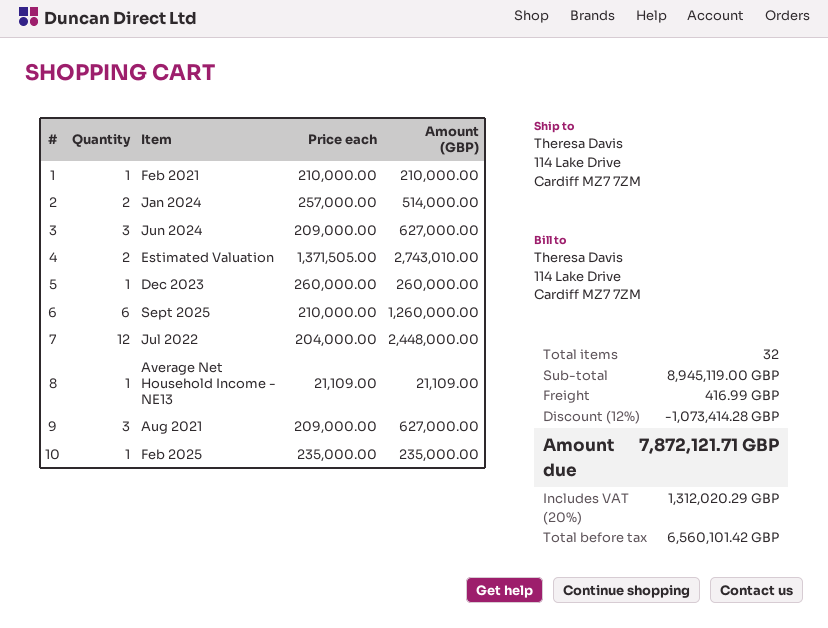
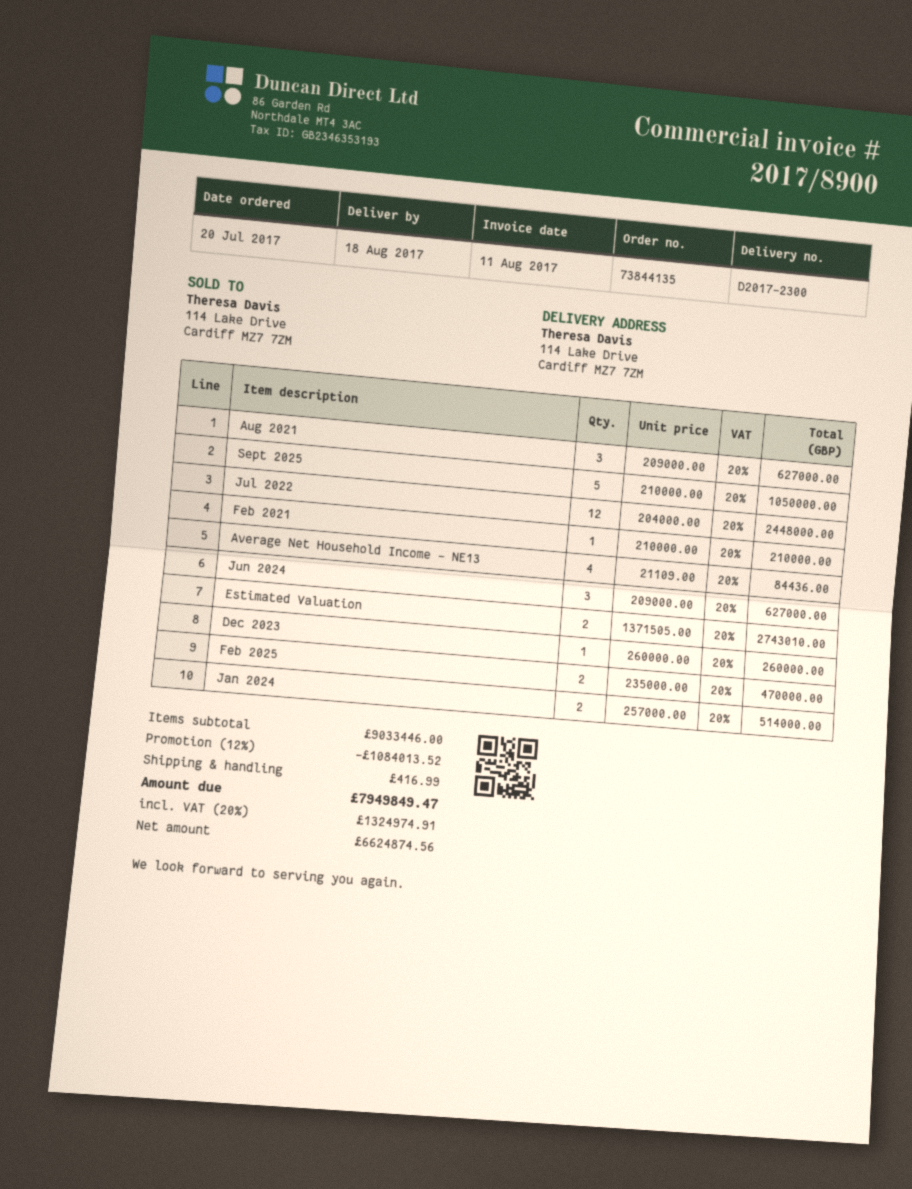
Sept 2025: 6 x 210000.00 = 1260000.00 -> 5 x 210000.00 = 1050000.00
Average Net Household Income - NE13: 1 x 21109.00 = 21109.00 -> 4 x 21109.00 = 84436.00
Feb 2025: 1 x 235000.00 = 235000.00 -> 2 x 235000.00 = 470000.00
subtotal: 8945119.00 -> 9033446.00
discount: 12% = 1073414.28 -> 12% = 1084013.52
net: 6560101.42 -> 6624874.56
tax: 20% = 1312020.29 -> 20% = 1324974.91
total: 7872121.71 -> 7949849.47

